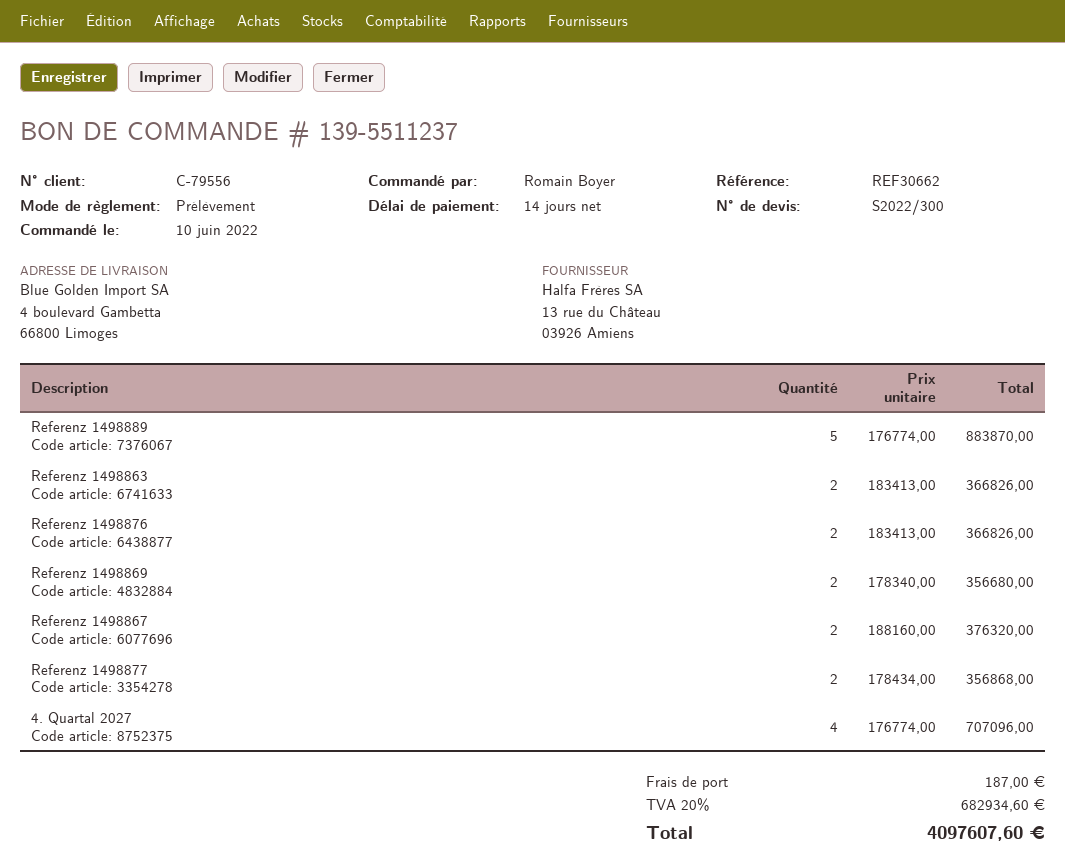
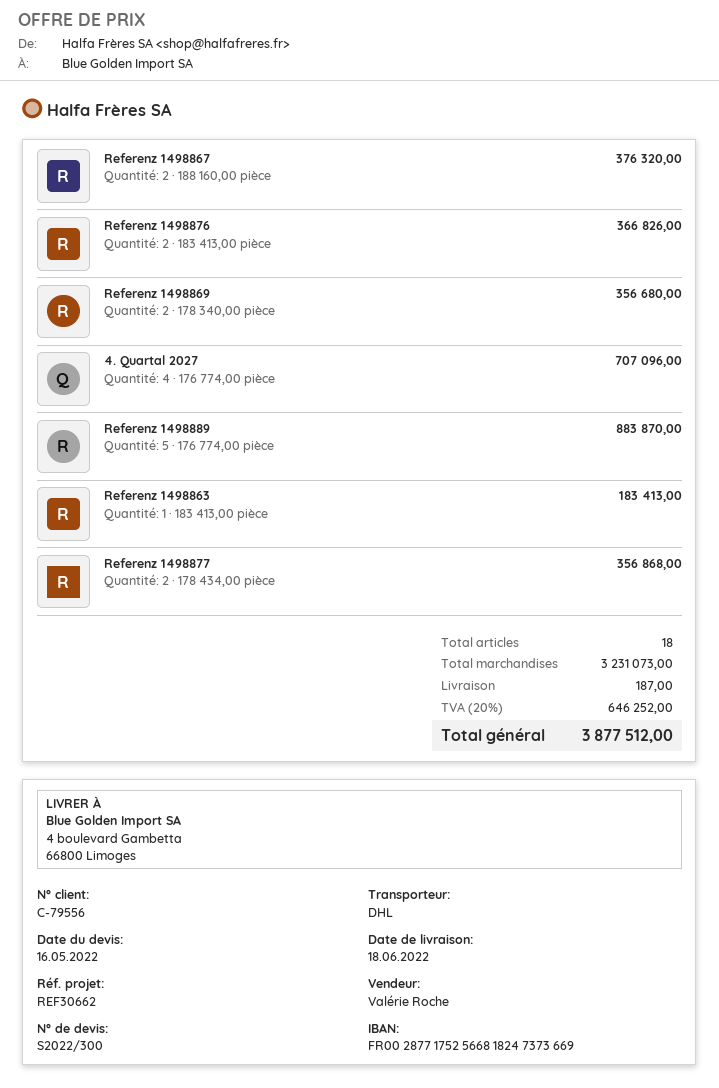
Referenz 1498863: 2 x 183413.00 = 366826.00 -> 1 x 183413.00 = 183413.00
tax: 20% = 682934.60 -> 20% = 646252.00
total: 4097607.60 -> 3877512.00

